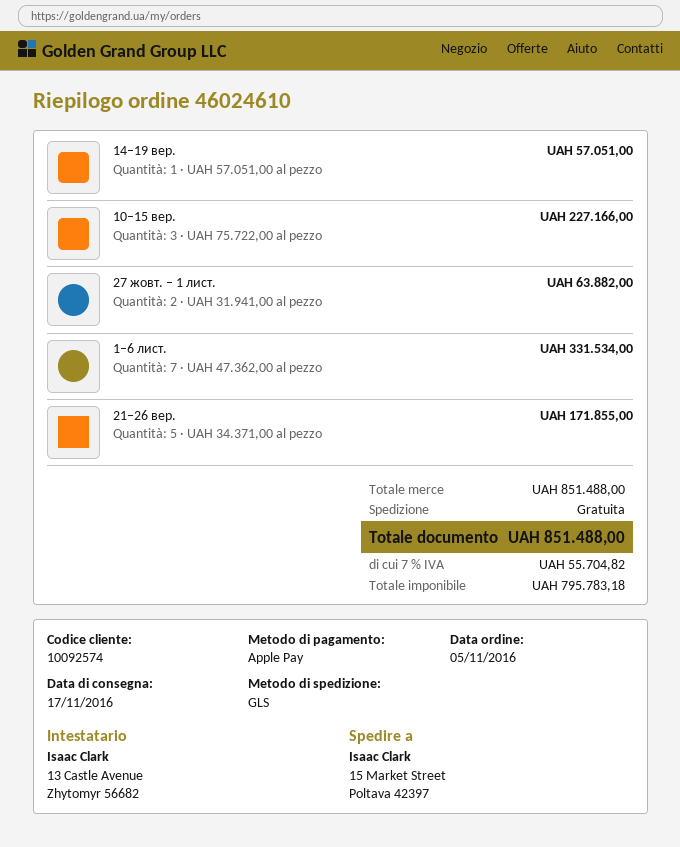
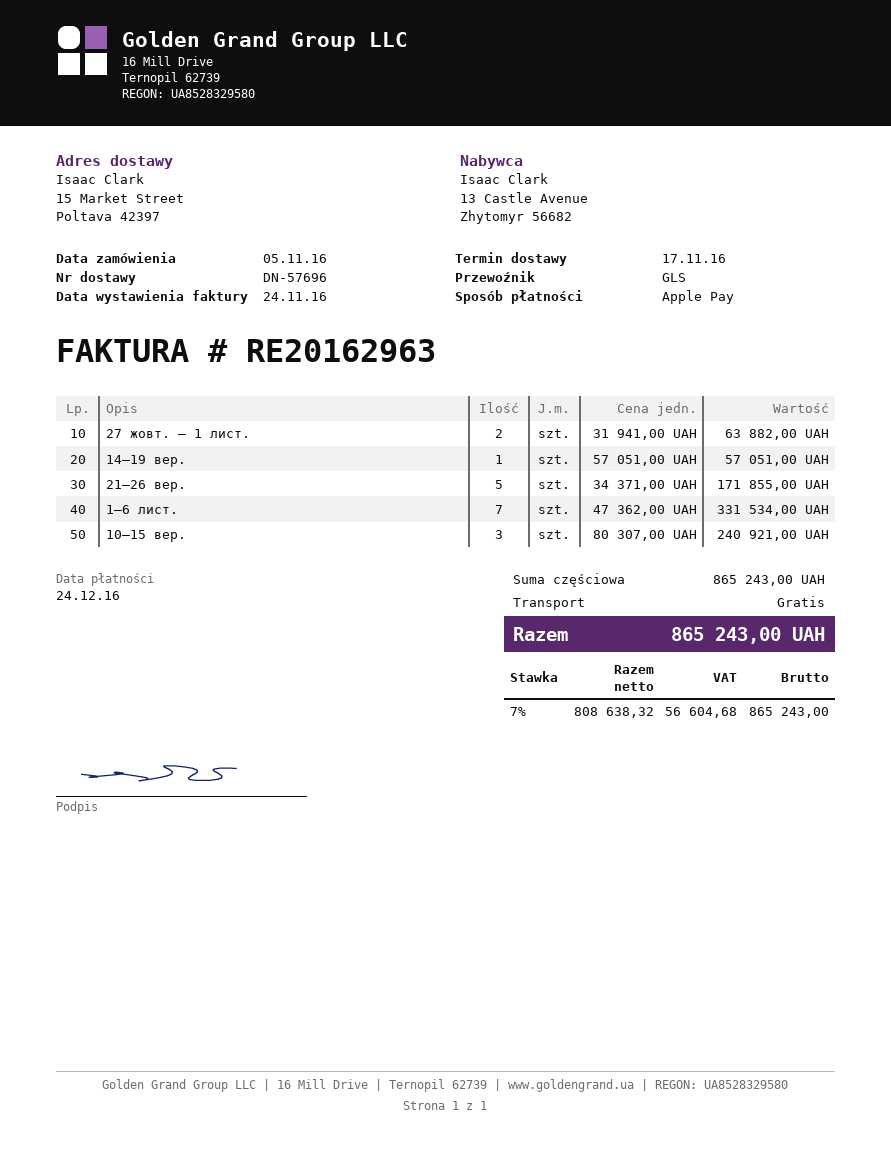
10–15 вер.: 3 x 75722.00 = 227166.00 -> 3 x 80307.00 = 240921.00
subtotal: 851488.00 -> 865243.00
net: 795783.18 -> 808638.32
tax: 7% = 55704.82 -> 7% = 56604.68
total: 851488.00 -> 865243.00

